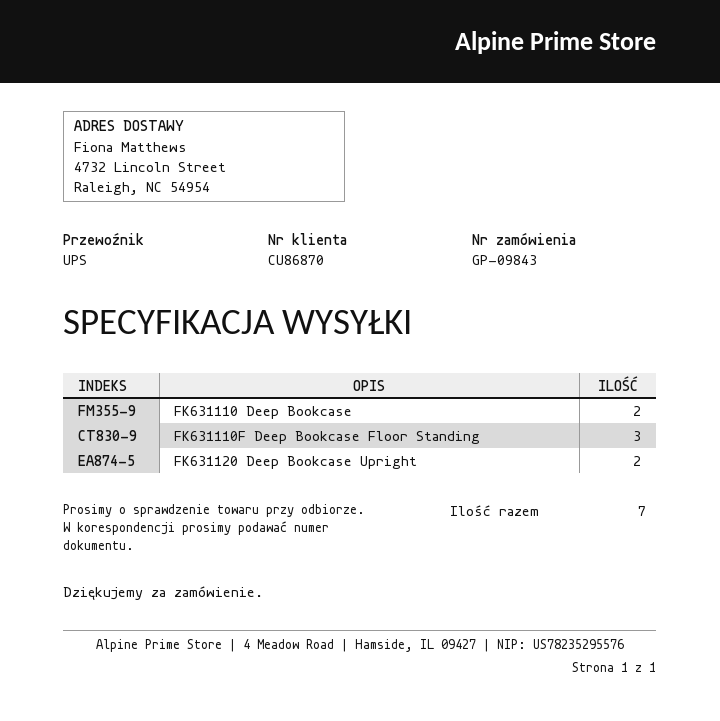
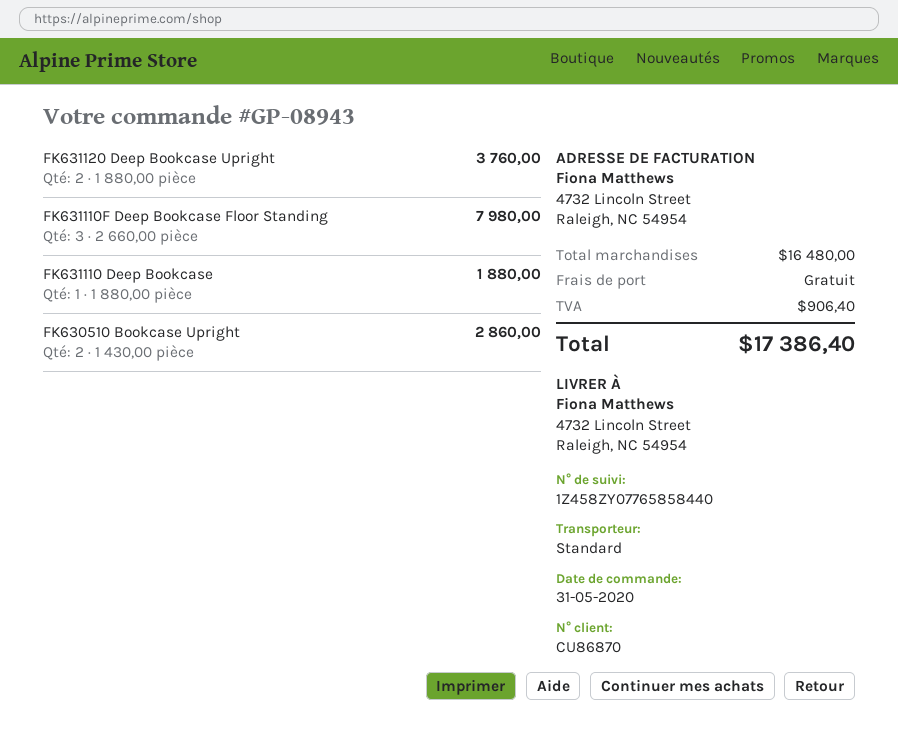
order number: GP-09843 -> GP-08943
shipping method: UPS -> standard
FK631110 Deep Bookcase: 2 -> 1
FK630510 Bookcase Upright: none -> 2

